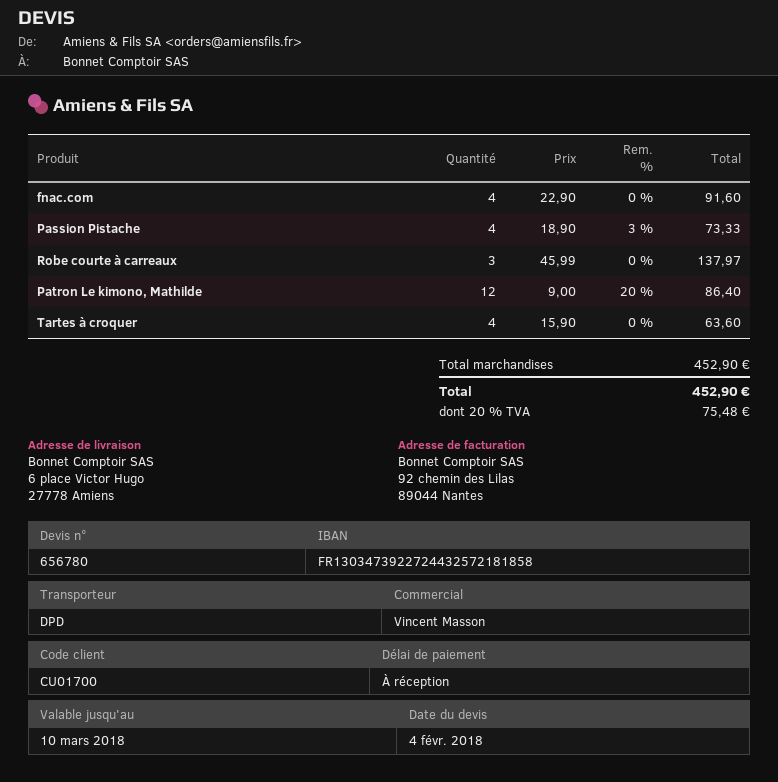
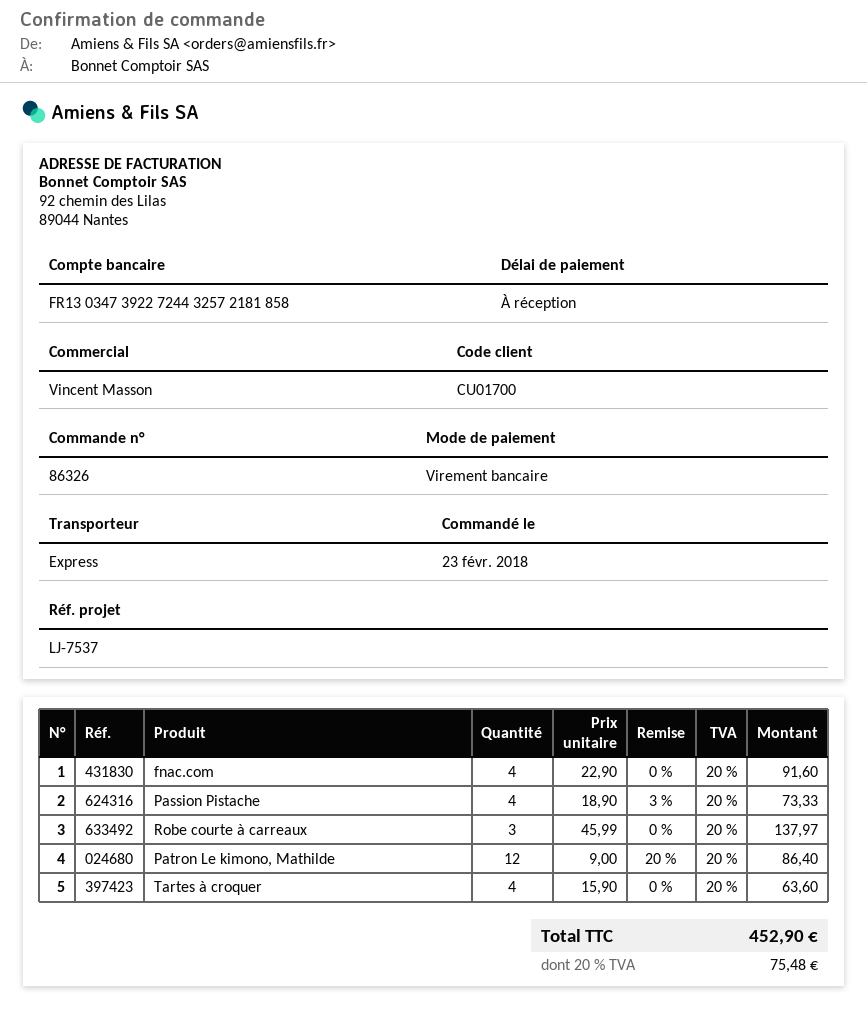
shipping method: DPD -> express

